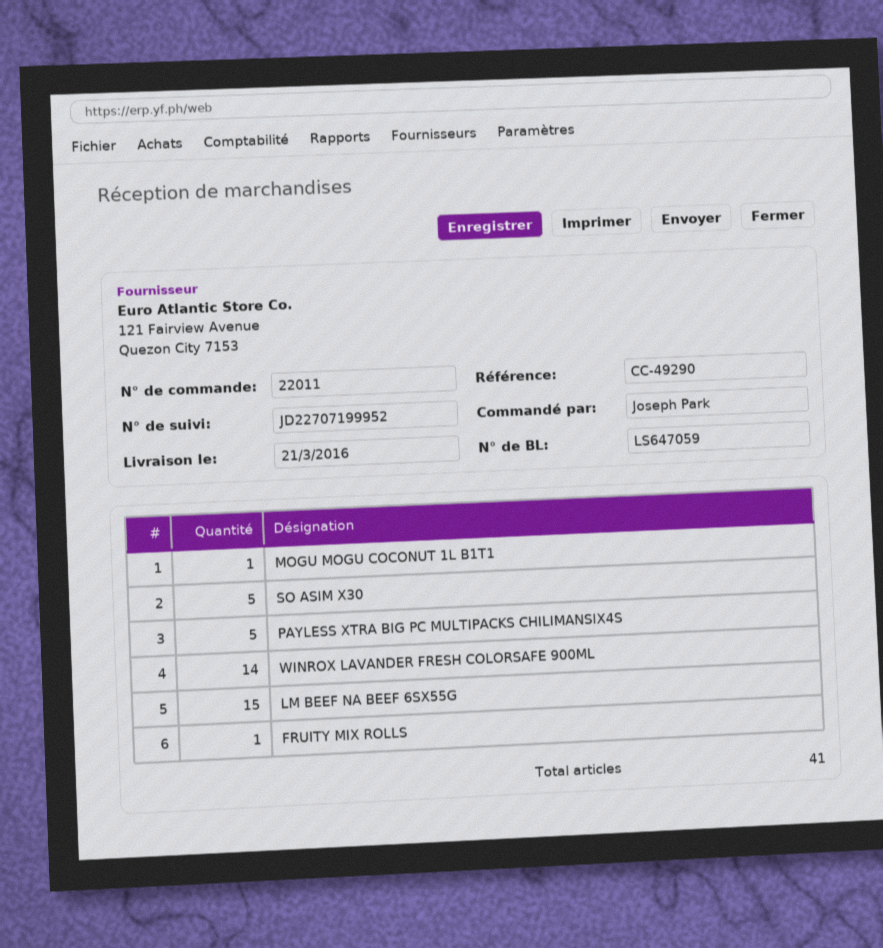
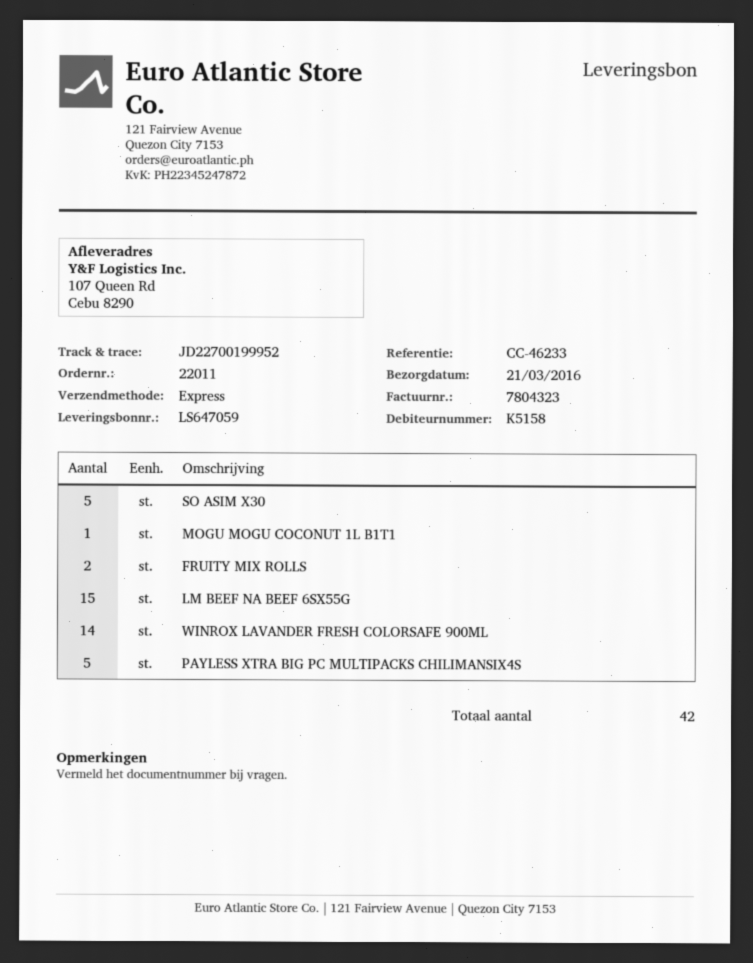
reference: CC-49290 -> CC-46233
tracking number: JD22707199952 -> JD22700199952
FRUITY MIX ROLLS: 1 -> 2
total quantity: 41 -> 42

